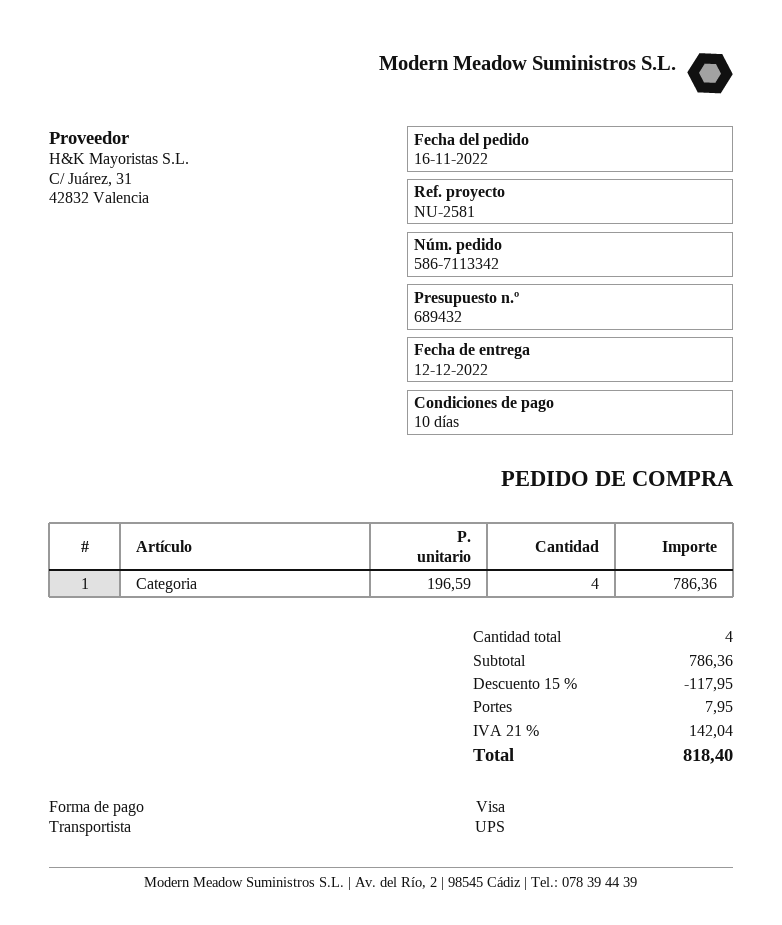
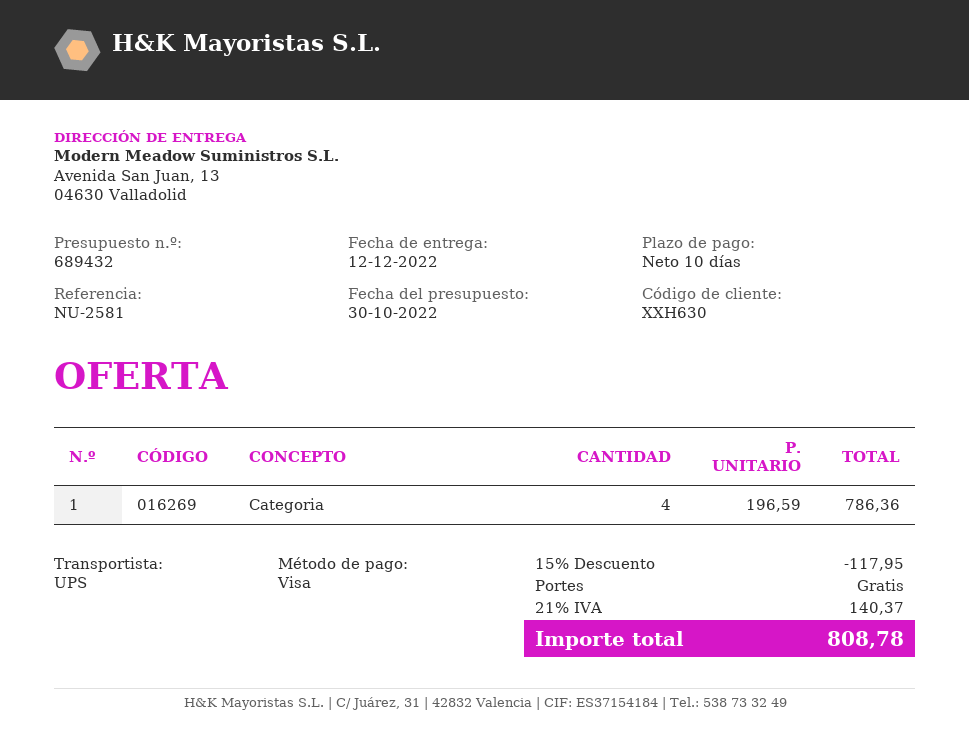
shipping: 7.95 -> 0.00
tax: 21% = 142.04 -> 21% = 140.37
total: 818.40 -> 808.78

